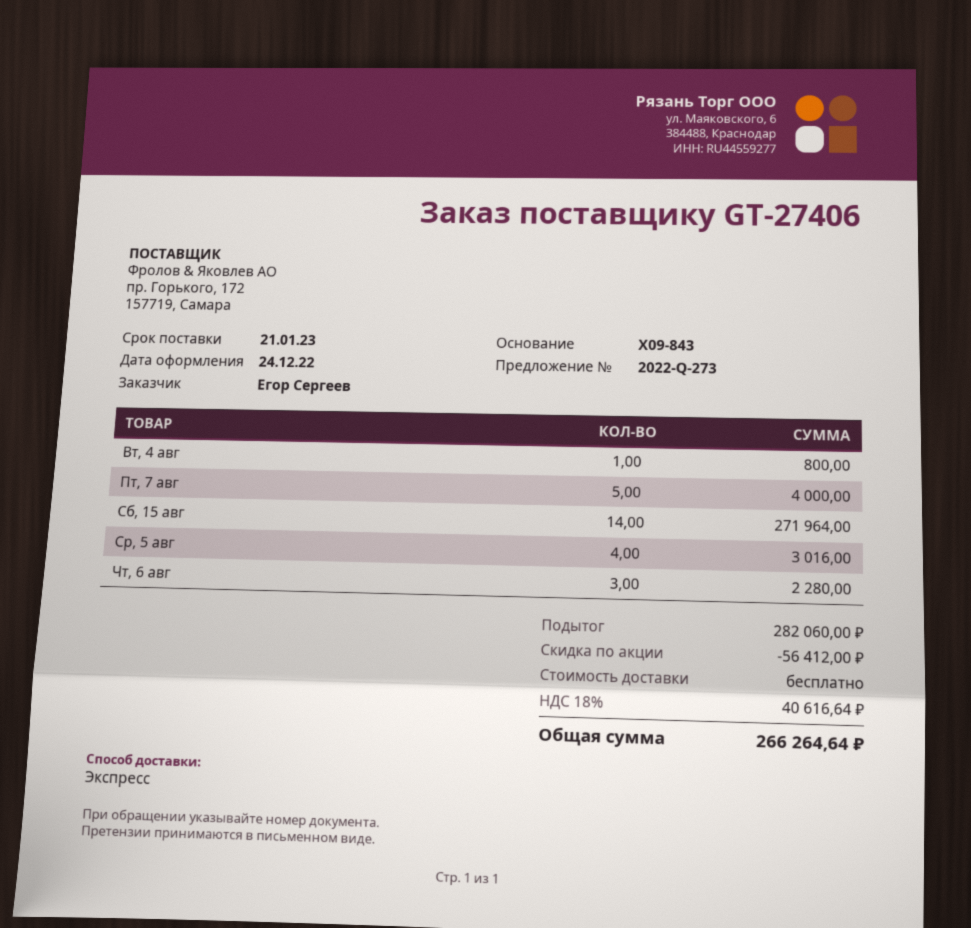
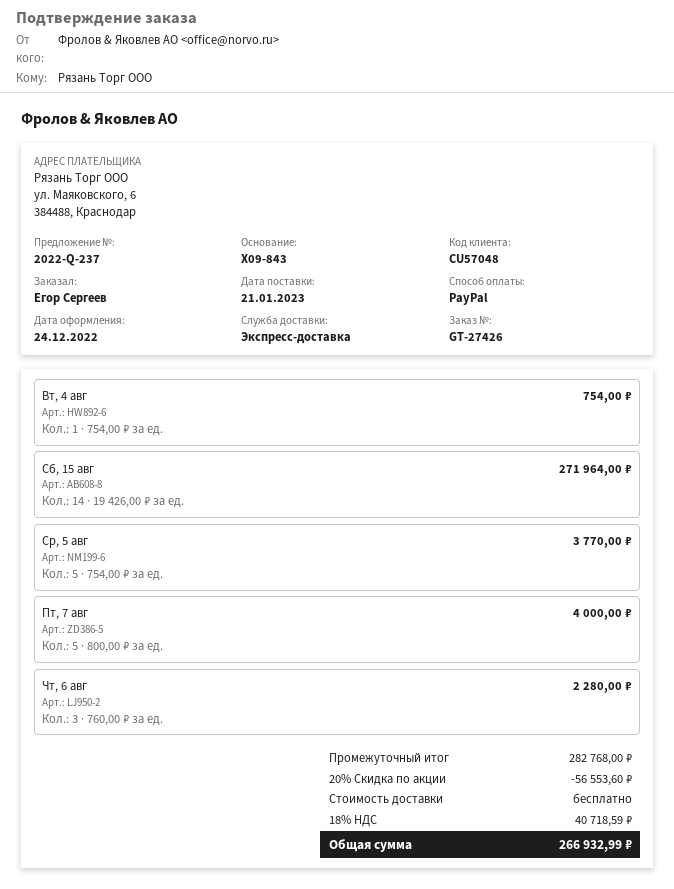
quote number: 2022-Q-273 -> 2022-Q-237
order number: GT-27406 -> GT-27426
Вт, 4 авг: 1 for 800.00 -> 1 for 754.00
Ср, 5 авг: 4 for 3016.00 -> 5 for 3770.00
subtotal: 282060.00 -> 282768.00
discount: 56412.00 -> 56553.60
tax: 18% = 40616.64 -> 18% = 40718.59
total: 266264.64 -> 266932.99

